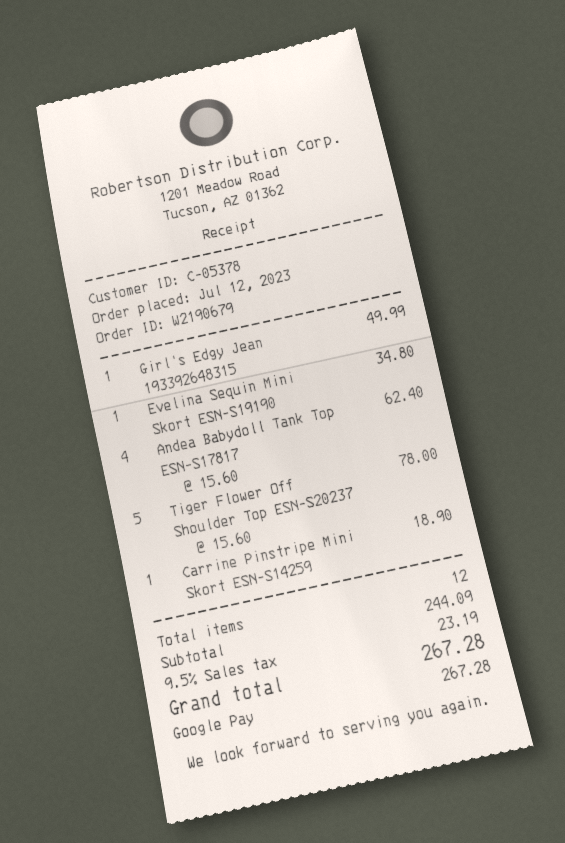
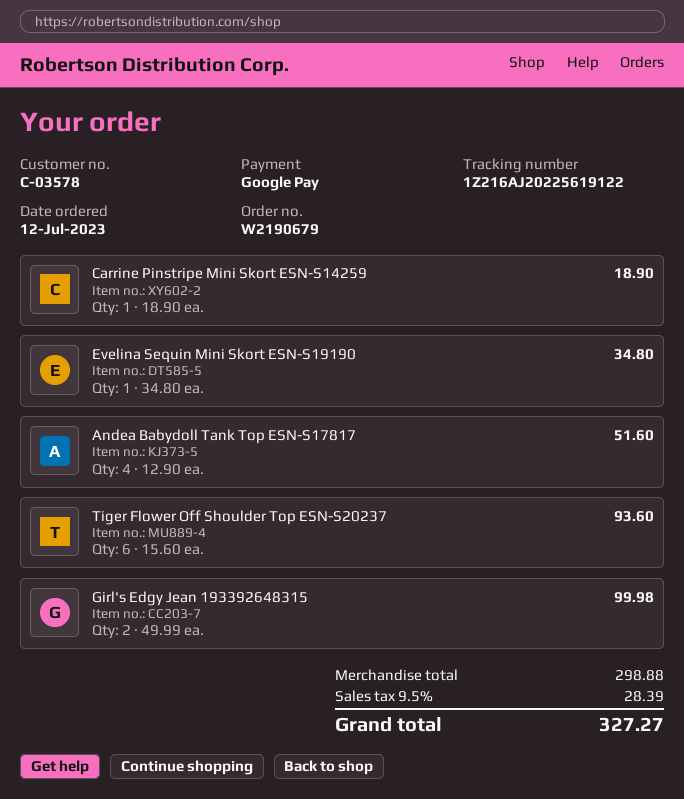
customer number: C-05378 -> C-03578
Girl's Edgy Jean 193392648315: 1 x 49.99 = 49.99 -> 2 x 49.99 = 99.98
Andea Babydoll Tank Top ESN-S17817: 4 x 15.60 = 62.40 -> 4 x 12.90 = 51.60
Tiger Flower Off Shoulder Top ESN-S20237: 5 x 15.60 = 78.00 -> 6 x 15.60 = 93.60
subtotal: 244.09 -> 298.88
tax: 9.5% = 23.19 -> 9.5% = 28.39
total: 267.28 -> 327.27

